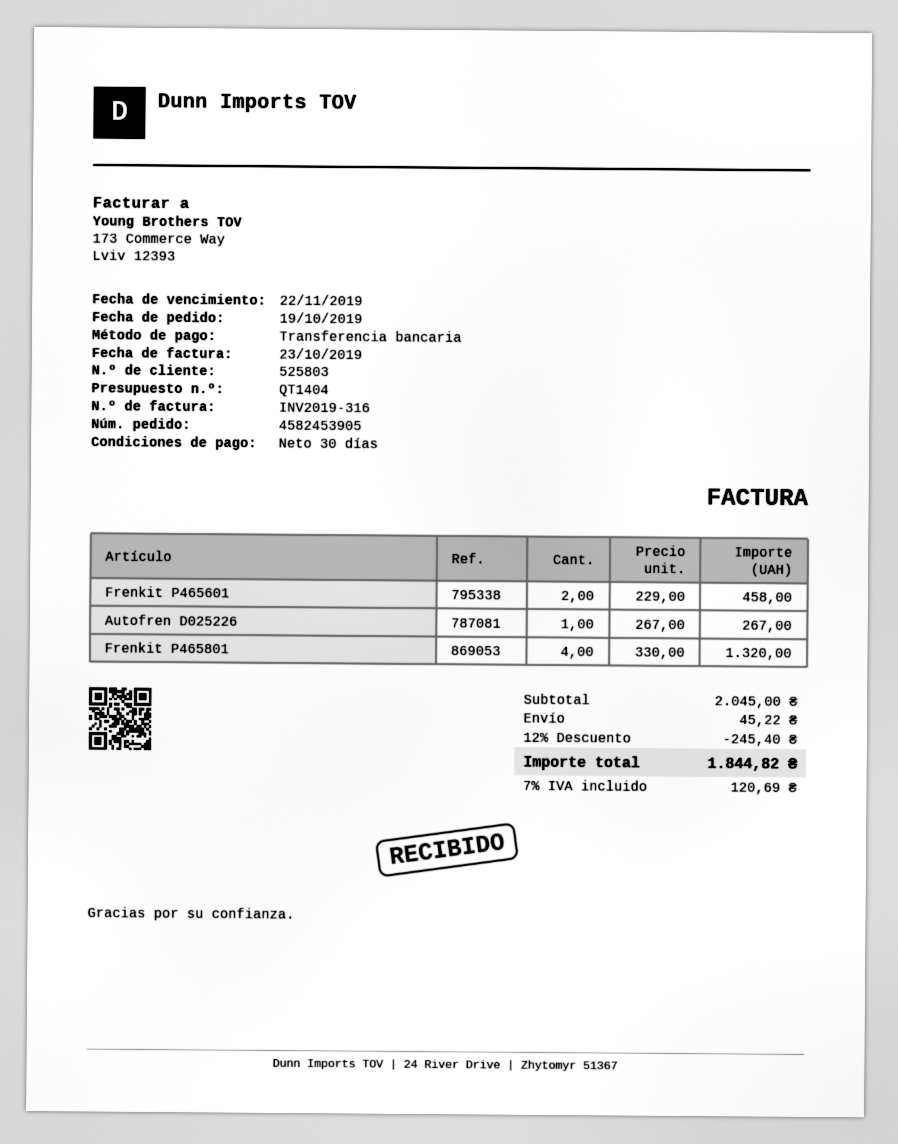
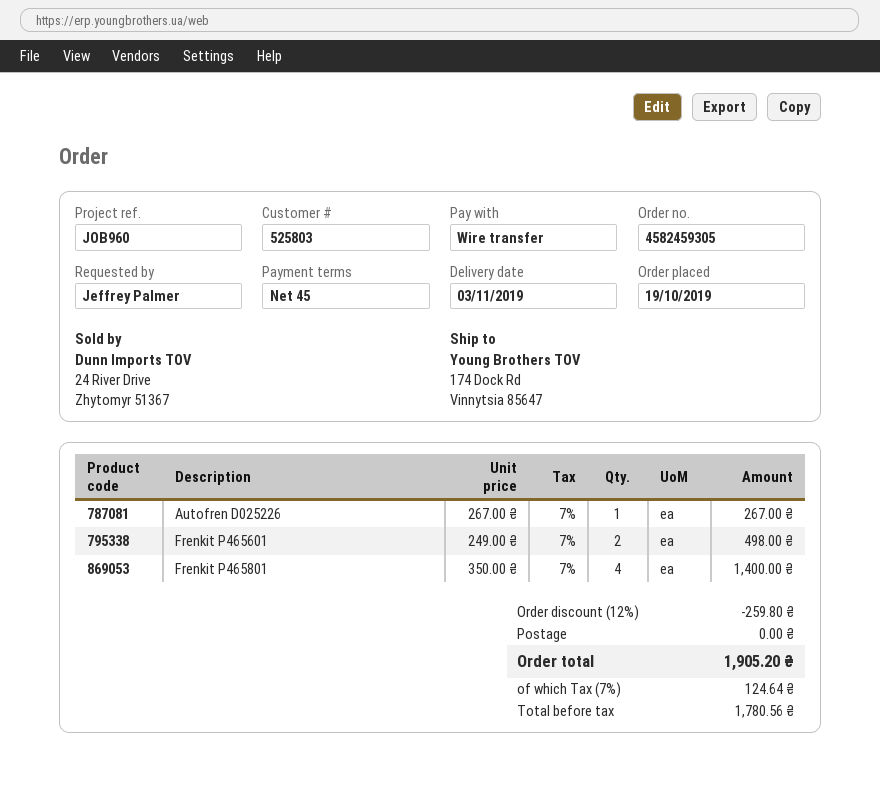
order number: 4582453905 -> 4582459305
payment terms: 30 days -> 45 days
Frenkit P465601: 2 x 229.00 = 458.00 -> 2 x 249.00 = 498.00
Frenkit P465801: 4 x 330.00 = 1320.00 -> 4 x 350.00 = 1400.00
discount: 12% = 245.40 -> 12% = 259.80
shipping: 45.22 -> 0.00
tax: 7% = 120.69 -> 7% = 124.64
total: 1844.82 -> 1905.20

